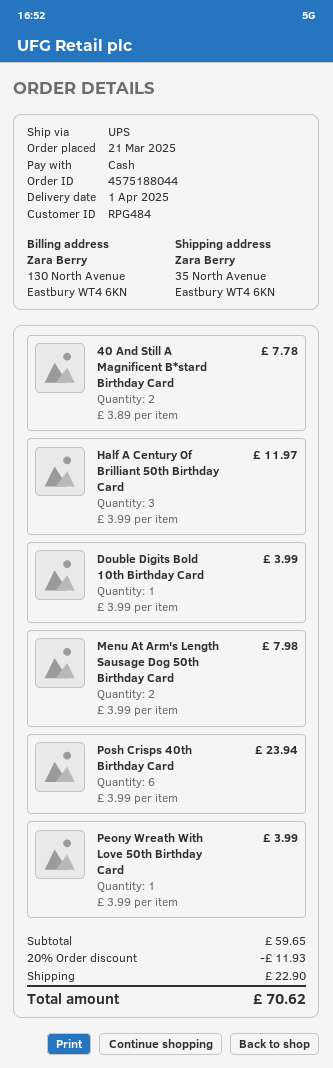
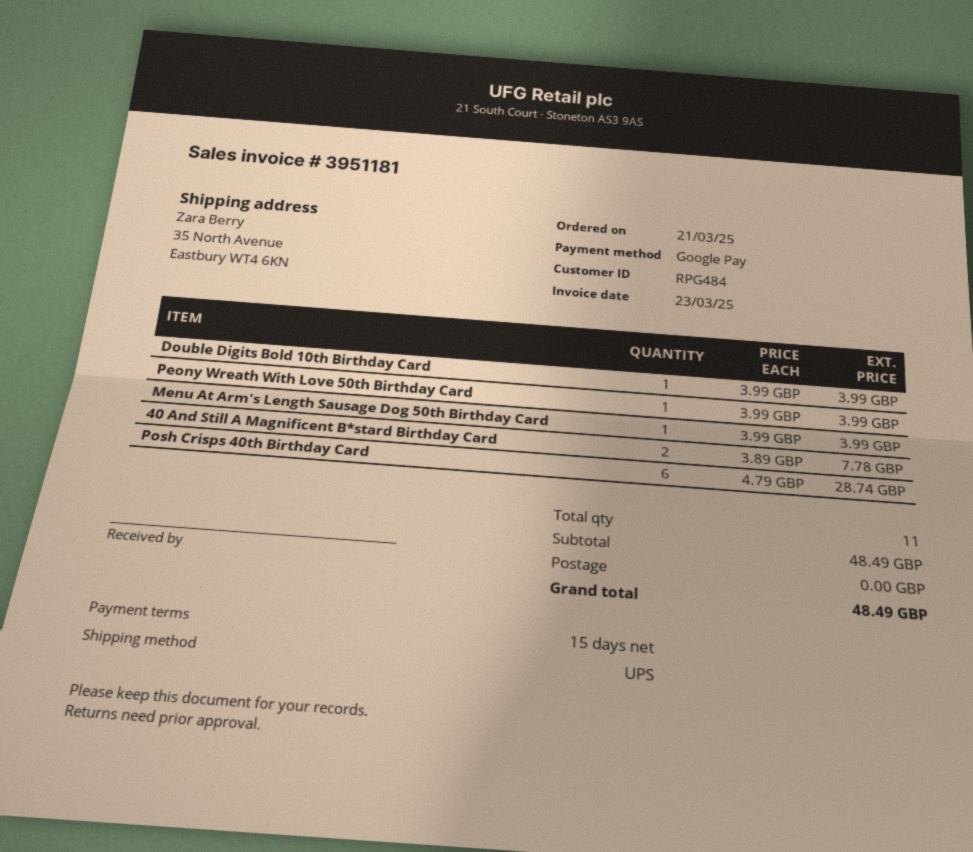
payment method: cash -> Google Pay
Half A Century Of Brilliant 50th Birthday Card: 3 x 3.99 = 11.97 -> none
Menu At Arm's Length Sausage Dog 50th Birthday Card: 2 x 3.99 = 7.98 -> 1 x 3.99 = 3.99
Posh Crisps 40th Birthday Card: 6 x 3.99 = 23.94 -> 6 x 4.79 = 28.74
subtotal: 59.65 -> 48.49
discount: 20% = 11.93 -> none
shipping: 22.90 -> 0.00
total: 70.62 -> 48.49

